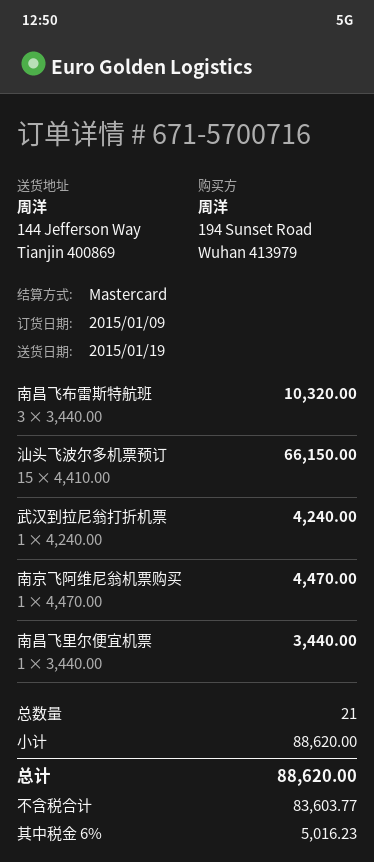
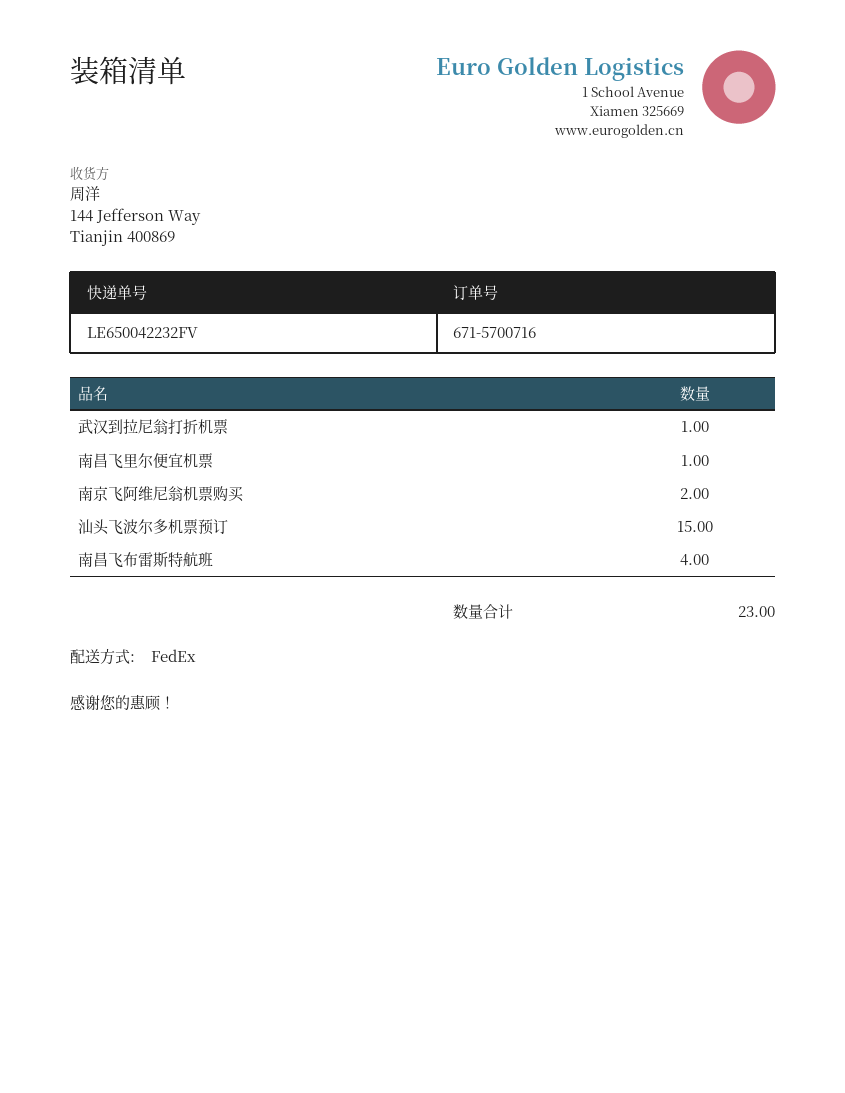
南昌飞布雷斯特航班: 3 -> 4
南京飞阿维尼翁机票购买: 1 -> 2
total quantity: 21 -> 23

